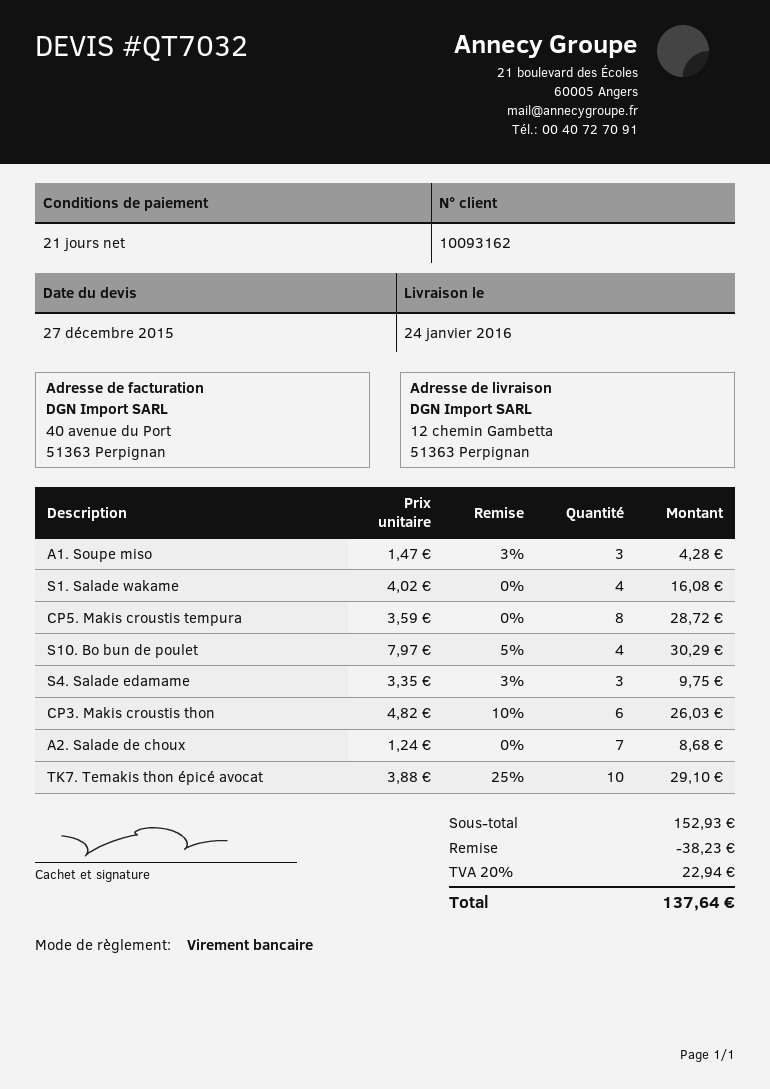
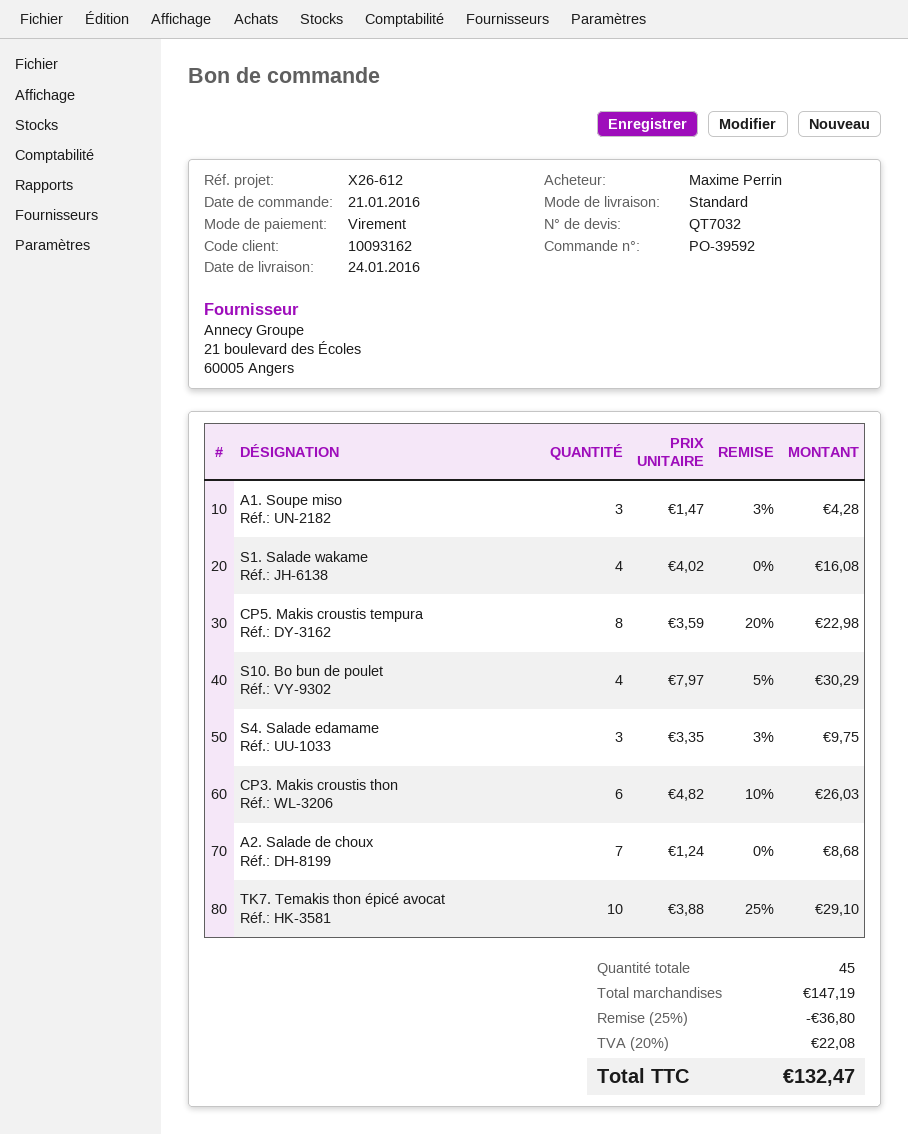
CP5. Makis croustis tempura: 8 x 3.59 = 28.72 -> 8 x 3.59 - 20% = 22.98
subtotal: 152.93 -> 147.19
discount: 38.23 -> 36.80
tax: 20% = 22.94 -> 20% = 22.08
total: 137.64 -> 132.47

